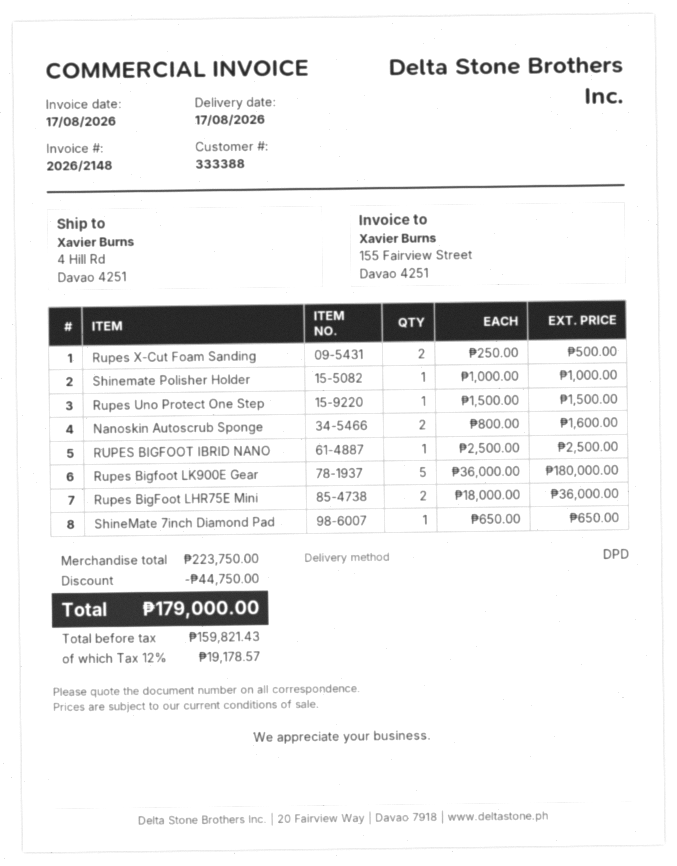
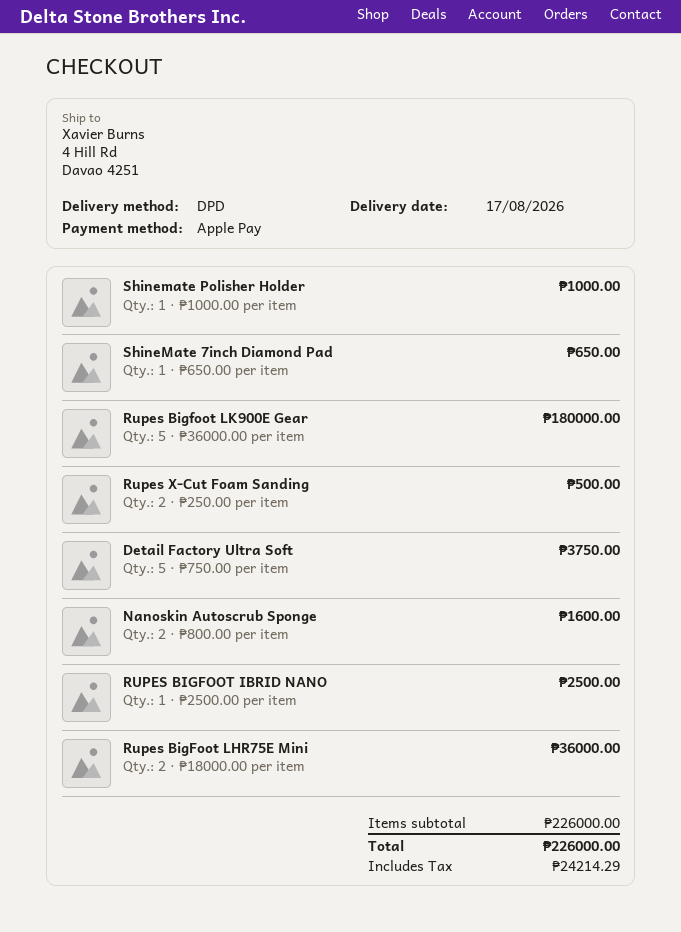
Rupes Uno Protect One Step: 1 x 1500.00 = 1500.00 -> none
Detail Factory Ultra Soft: none -> 5 x 750.00 = 3750.00
subtotal: 223750.00 -> 226000.00
discount: 44750.00 -> none
tax: 19178.57 -> 24214.29
total: 179000.00 -> 226000.00

